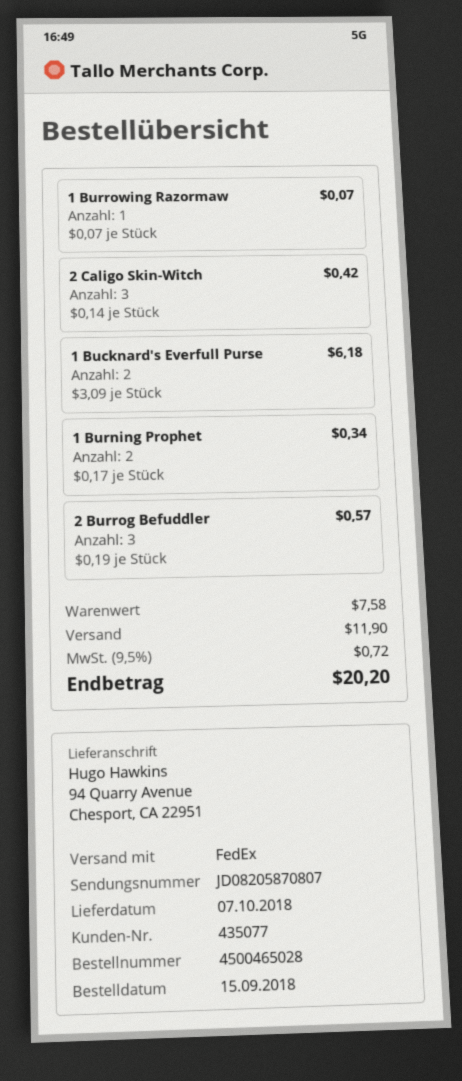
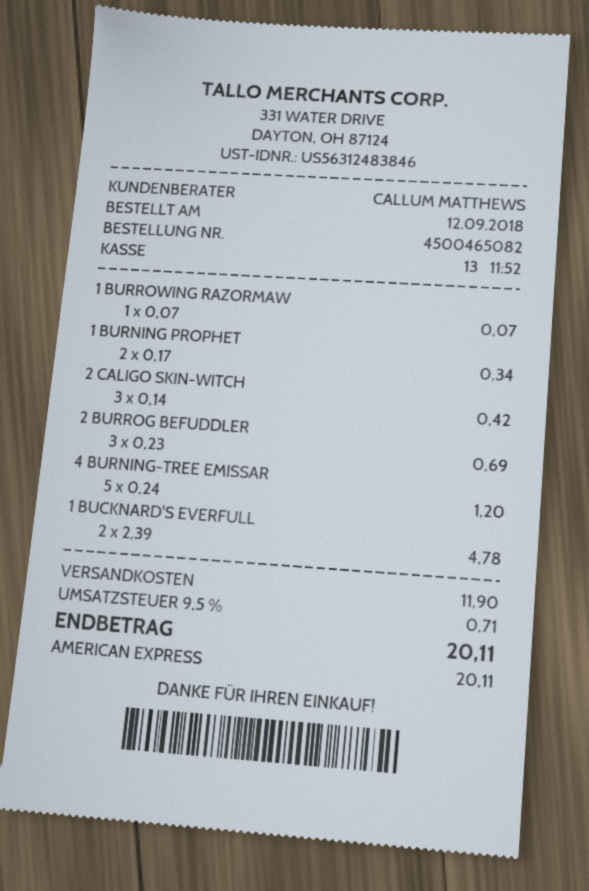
order number: 4500465028 -> 4500465082
order date: 2018-09-15 -> 2018-09-12
1 Bucknard's Everfull Purse: 2 x 3.09 = 6.18 -> 2 x 2.39 = 4.78
2 Burrog Befuddler: 3 x 0.19 = 0.57 -> 3 x 0.23 = 0.69
4 BURNING-TREE EMISSAR: none -> 5 x 0.24 = 1.20
tax: 9.5% = 0.72 -> 9.5% = 0.71
total: 20.20 -> 20.11

